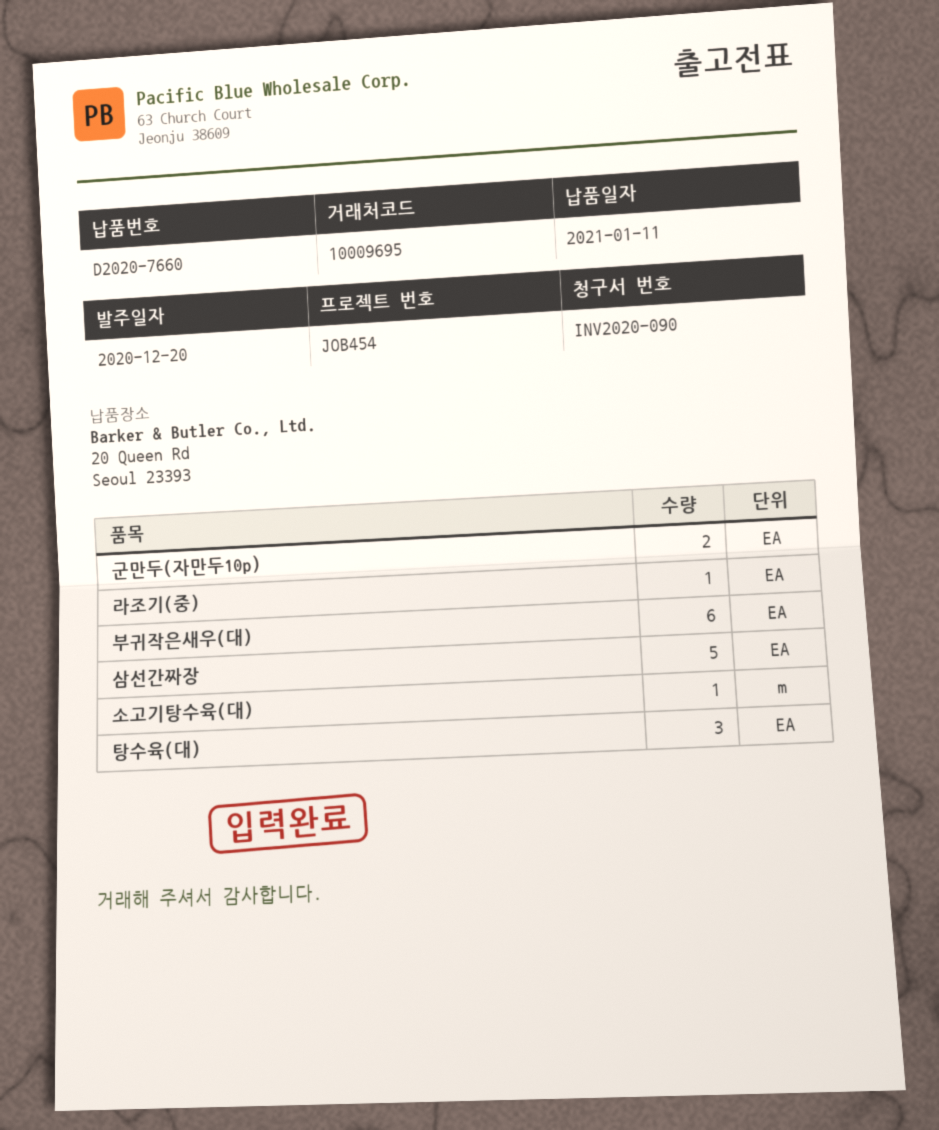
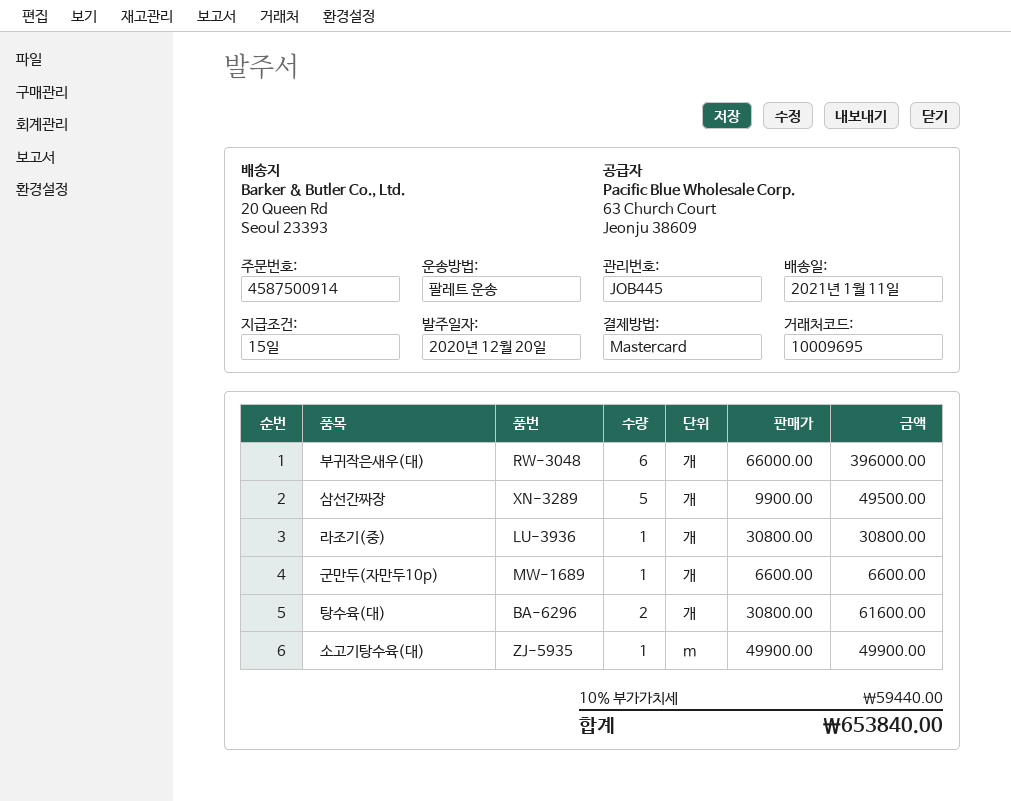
reference: JOB454 -> JOB445
군만두(자만두10p): 2 -> 1
탕수육(대): 3 -> 2

